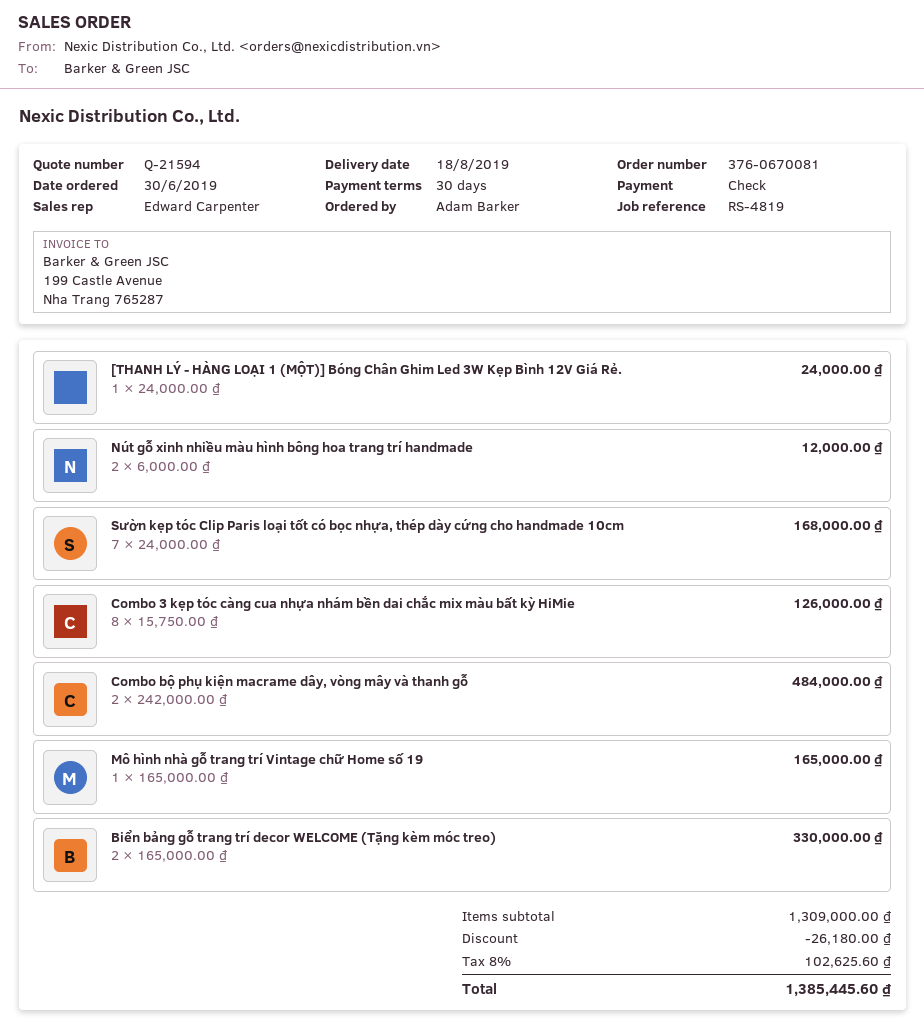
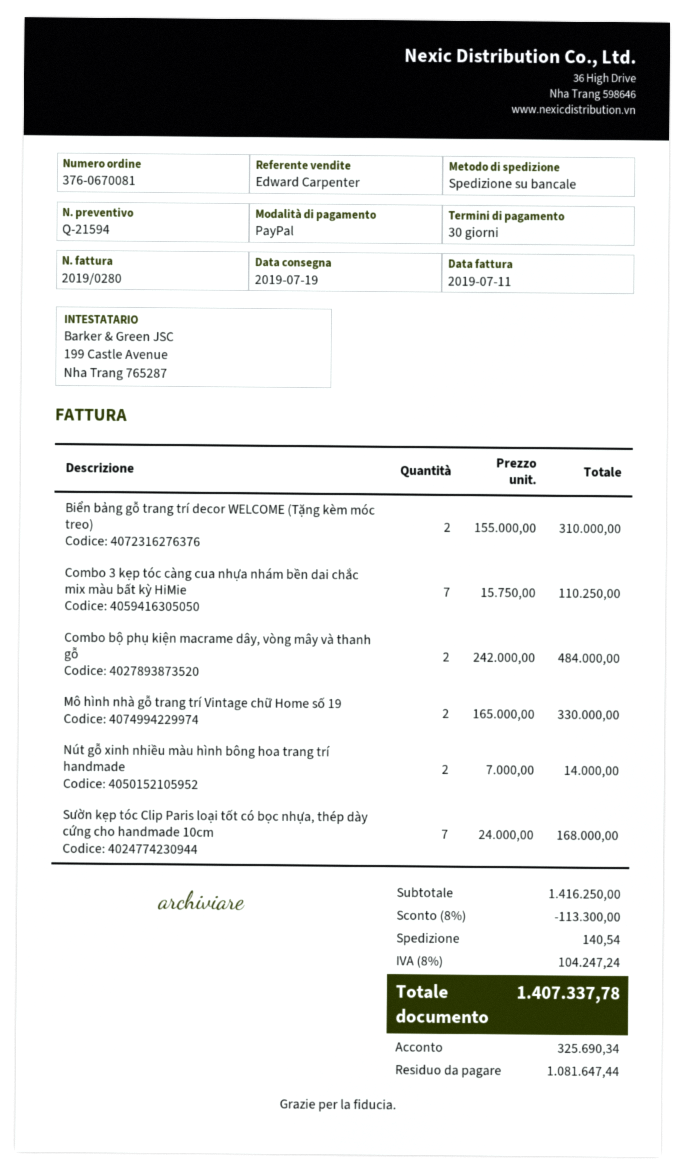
delivery date: 2019-08-18 -> 2019-07-19
payment method: cheque -> PayPal
[THANH LÝ - HÀNG LOẠI 1 (MỘT)] Bóng Chân Ghim Led 3W Kẹp Bình 12V Giá Rẻ.: 1 x 24000.00 = 24000.00 -> none
Nút gỗ xinh nhiều màu hình bông hoa trang trí handmade: 2 x 6000.00 = 12000.00 -> 2 x 7000.00 = 14000.00
Combo 3 kẹp tóc càng cua nhựa nhám bền dai chắc mix màu bất kỳ HiMie: 8 x 15750.00 = 126000.00 -> 7 x 15750.00 = 110250.00
Mô hình nhà gỗ trang trí Vintage chữ Home số 19: 1 x 165000.00 = 165000.00 -> 2 x 165000.00 = 330000.00
Biển bảng gỗ trang trí decor WELCOME (Tặng kèm móc treo): 2 x 165000.00 = 330000.00 -> 2 x 155000.00 = 310000.00
subtotal: 1309000.00 -> 1416250.00
discount: 26180.00 -> 113300.00
shipping: none -> 140.54
tax: 8% = 102625.60 -> 8% = 104247.24
total: 1385445.60 -> 1407337.78

